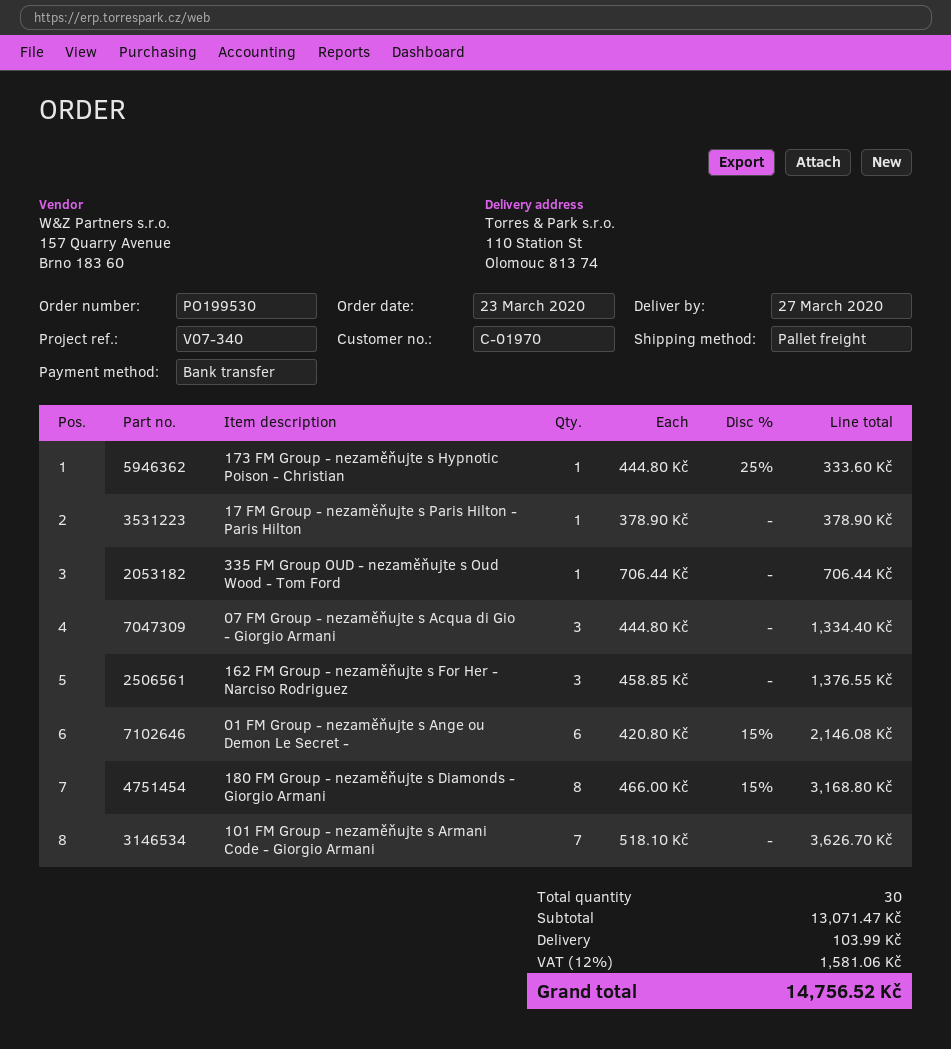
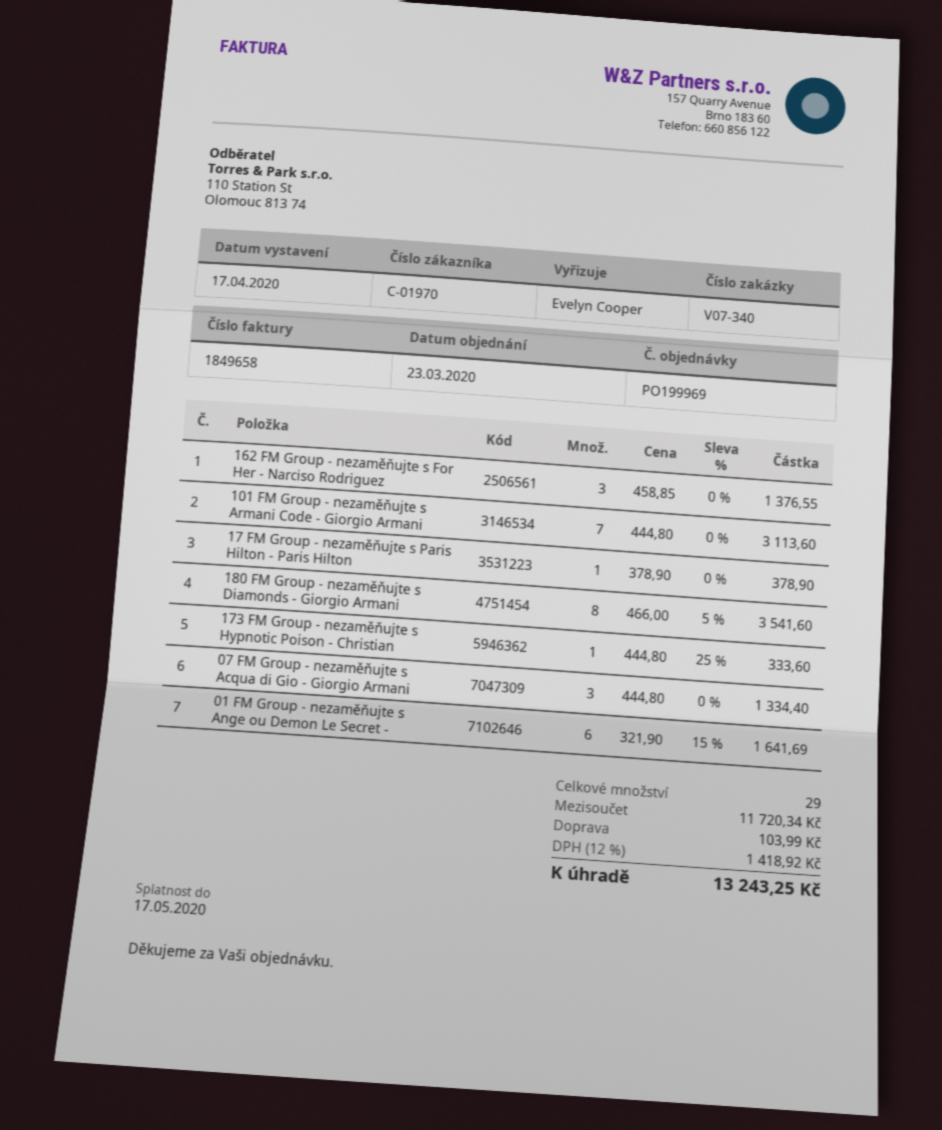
order number: PO199530 -> PO199969
335 FM Group OUD - nezaměňujte s Oud Wood - Tom Ford: 1 x 706.44 = 706.44 -> none
01 FM Group - nezaměňujte s Ange ou Demon Le Secret -: 6 x 420.80 - 15% = 2146.08 -> 6 x 321.90 - 15% = 1641.69
180 FM Group - nezaměňujte s Diamonds - Giorgio Armani: 8 x 466.00 - 15% = 3168.80 -> 8 x 466.00 - 5% = 3541.60
101 FM Group - nezaměňujte s Armani Code - Giorgio Armani: 7 x 518.10 = 3626.70 -> 7 x 444.80 = 3113.60
total quantity: 30 -> 29
subtotal: 13071.47 -> 11720.34
tax: 12% = 1581.06 -> 12% = 1418.92
total: 14756.52 -> 13243.25

